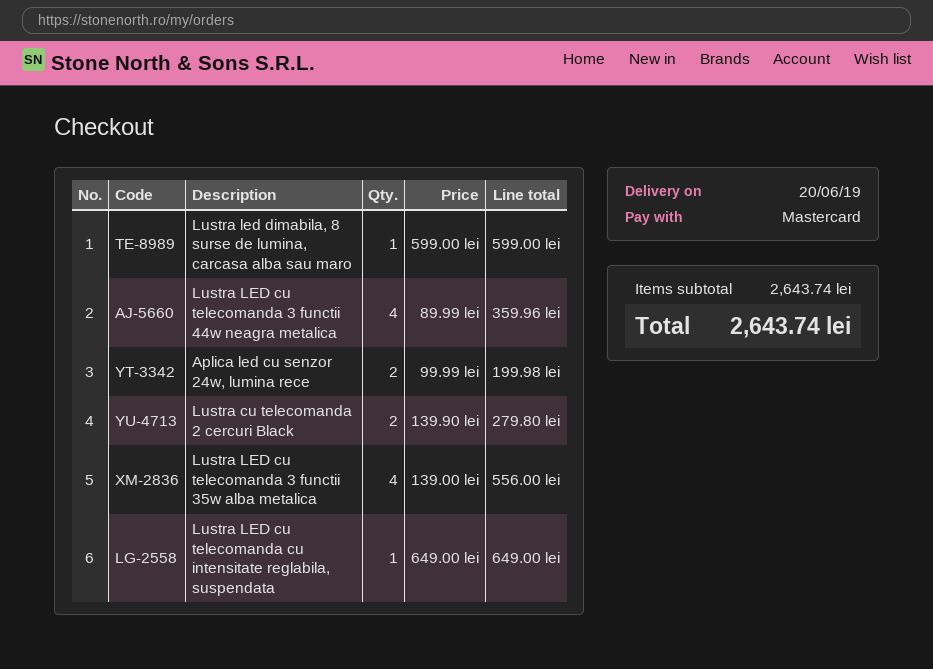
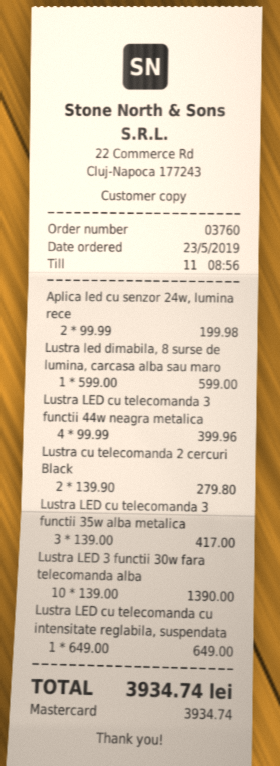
Lustra LED cu telecomanda 3 functii 44w neagra metalica: 4 x 89.99 = 359.96 -> 4 x 99.99 = 399.96
Lustra LED cu telecomanda 3 functii 35w alba metalica: 4 x 139.00 = 556.00 -> 3 x 139.00 = 417.00
Lustra LED 3 functii 30w fara telecomanda alba: none -> 10 x 139.00 = 1390.00
total: 2643.74 -> 3934.74

